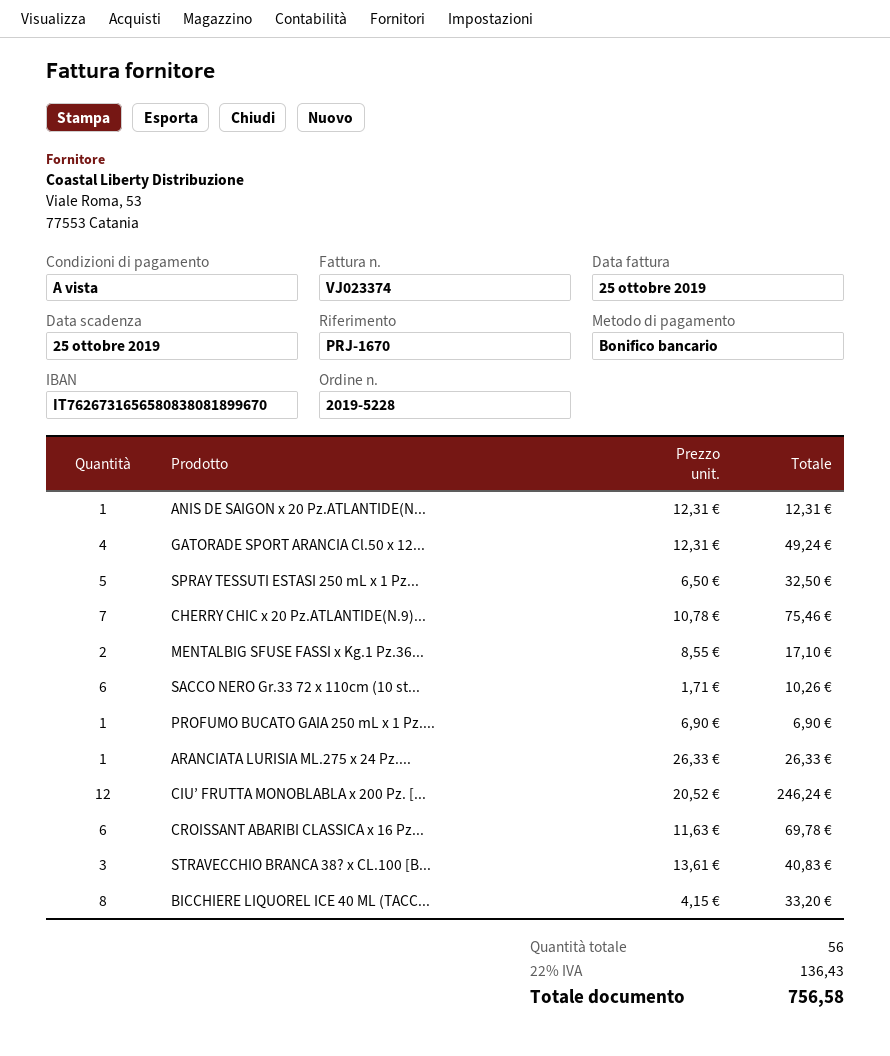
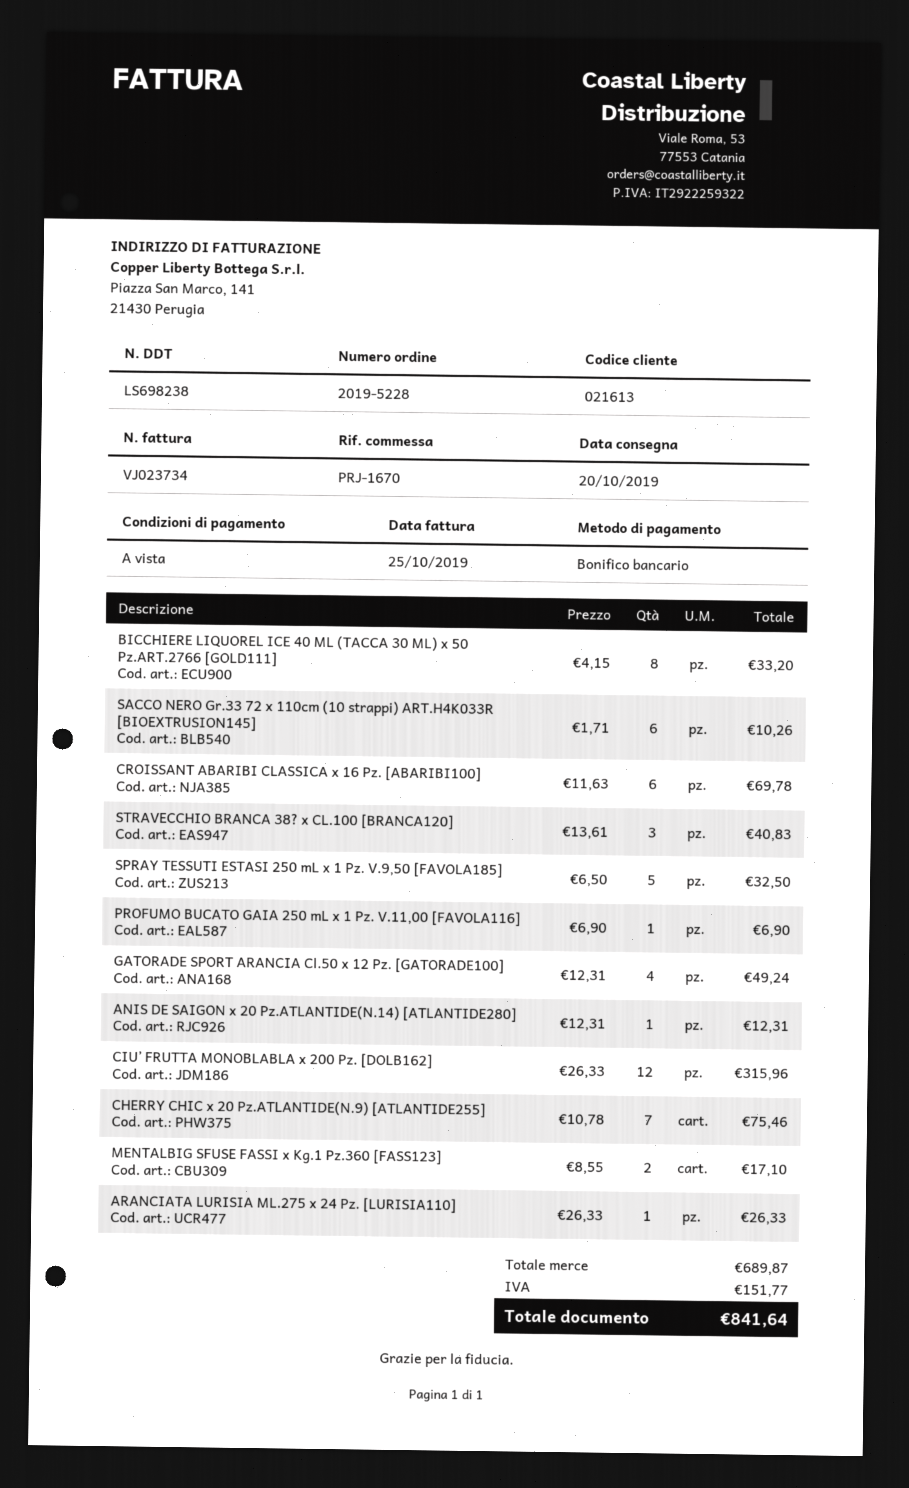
invoice number: VJ023374 -> VJ023734
CIU’ FRUTTA MONOBLABLA x 200 Pz. [...: 12 x 20.52 = 246.24 -> 12 x 26.33 = 315.96
tax: 136.43 -> 151.77
total: 756.58 -> 841.64

